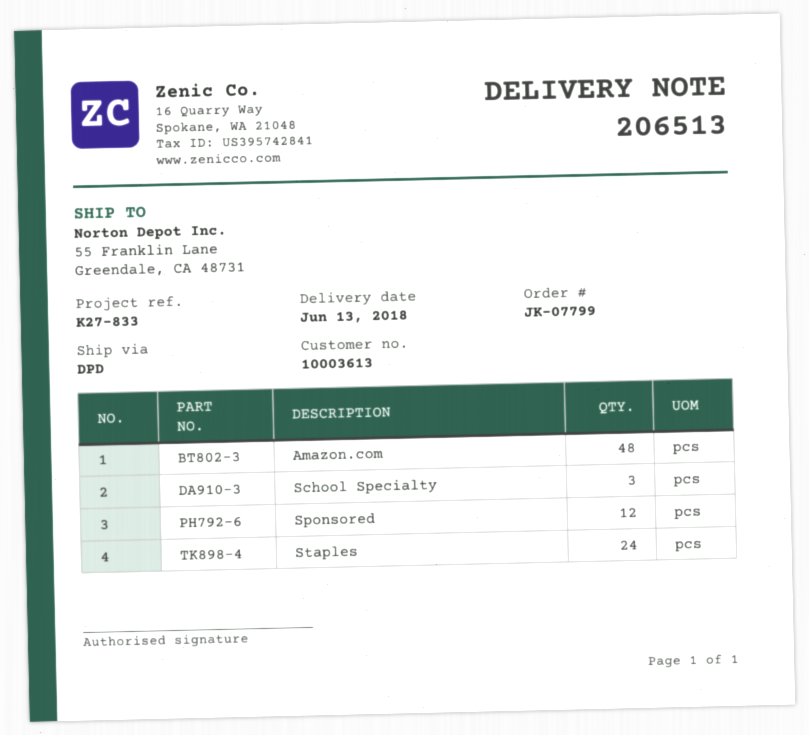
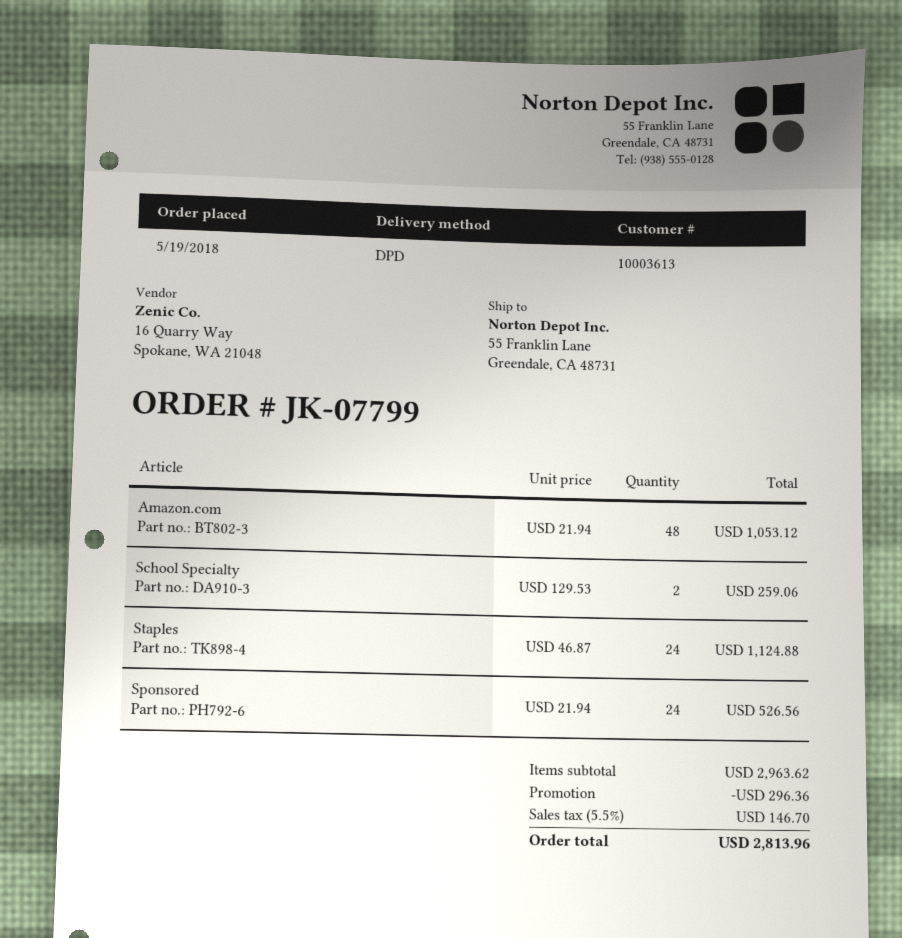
School Specialty: 3 -> 2
Sponsored: 12 -> 24

